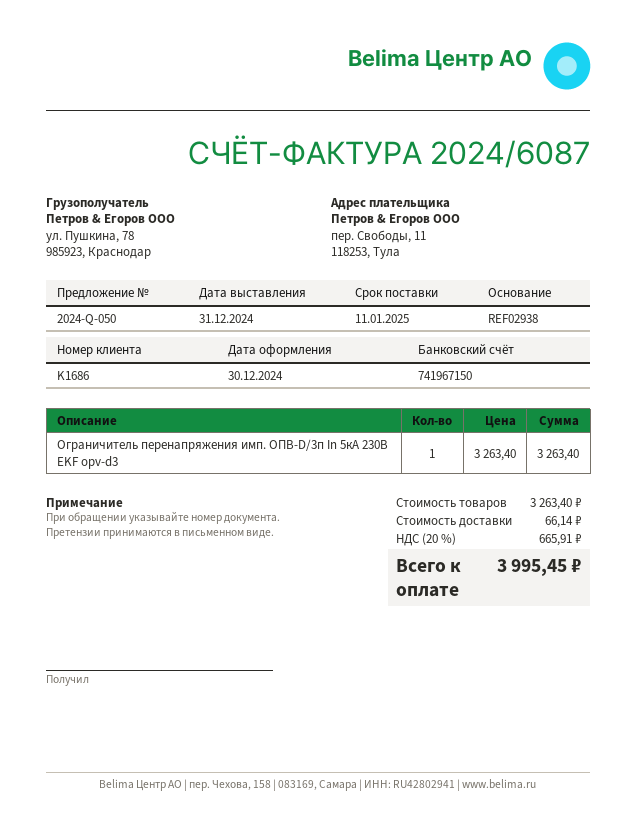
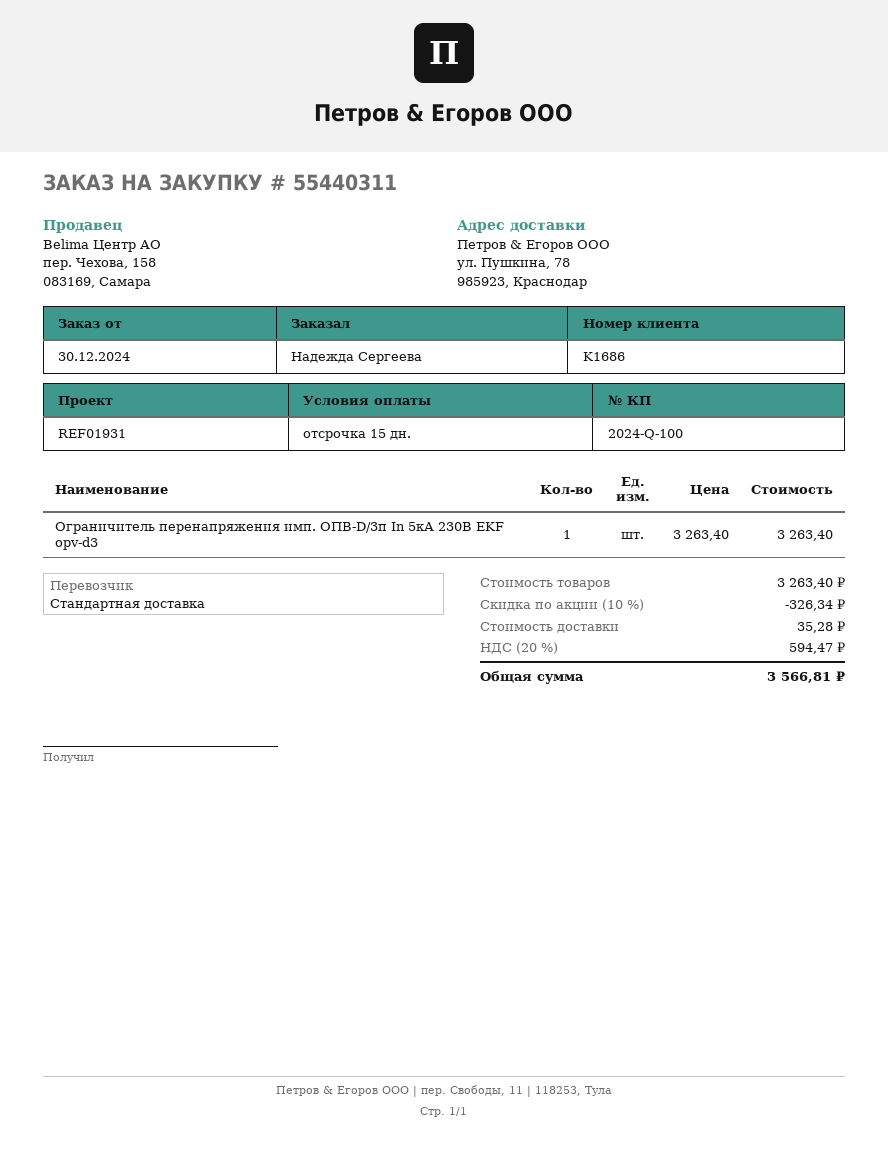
quote number: 2024-Q-050 -> 2024-Q-100
reference: REF02938 -> REF01931
discount: none -> 10% = 326.34
shipping: 66.14 -> 35.28
tax: 20% = 665.91 -> 20% = 594.47
total: 3995.45 -> 3566.81

